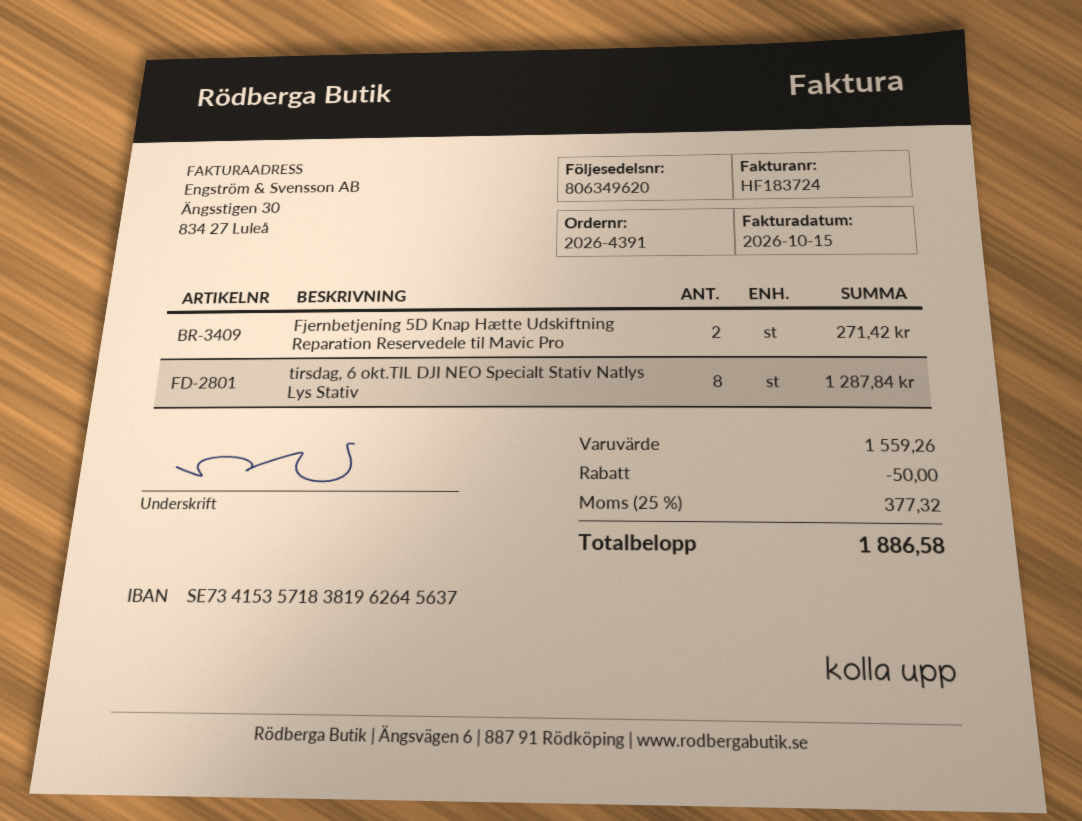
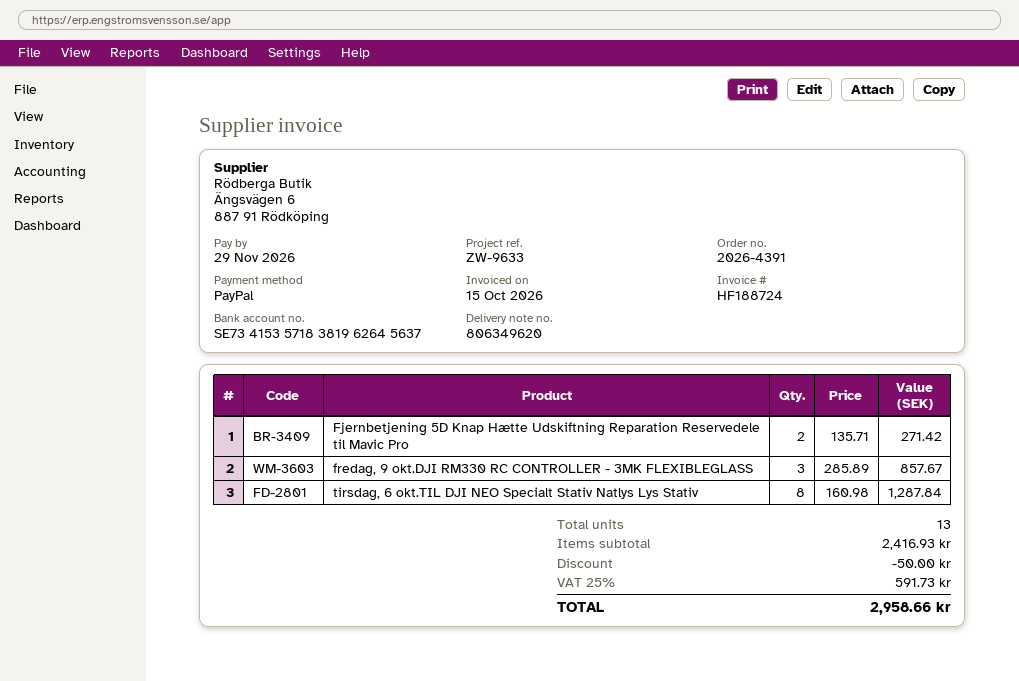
invoice number: HF183724 -> HF188724
fredag, 9 okt.DJI RM330 RC CONTROLLER - 3MK FLEXIBLEGLASS: none -> 3 for 857.67
subtotal: 1559.26 -> 2416.93
tax: 25% = 377.32 -> 25% = 591.73
total: 1886.58 -> 2958.66

